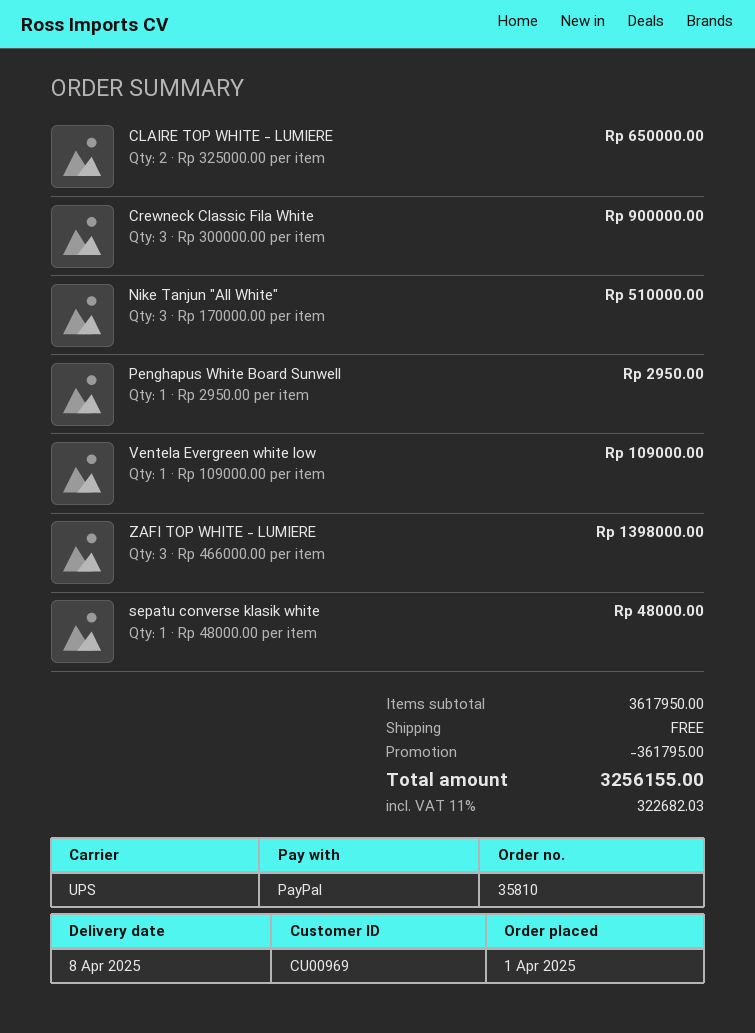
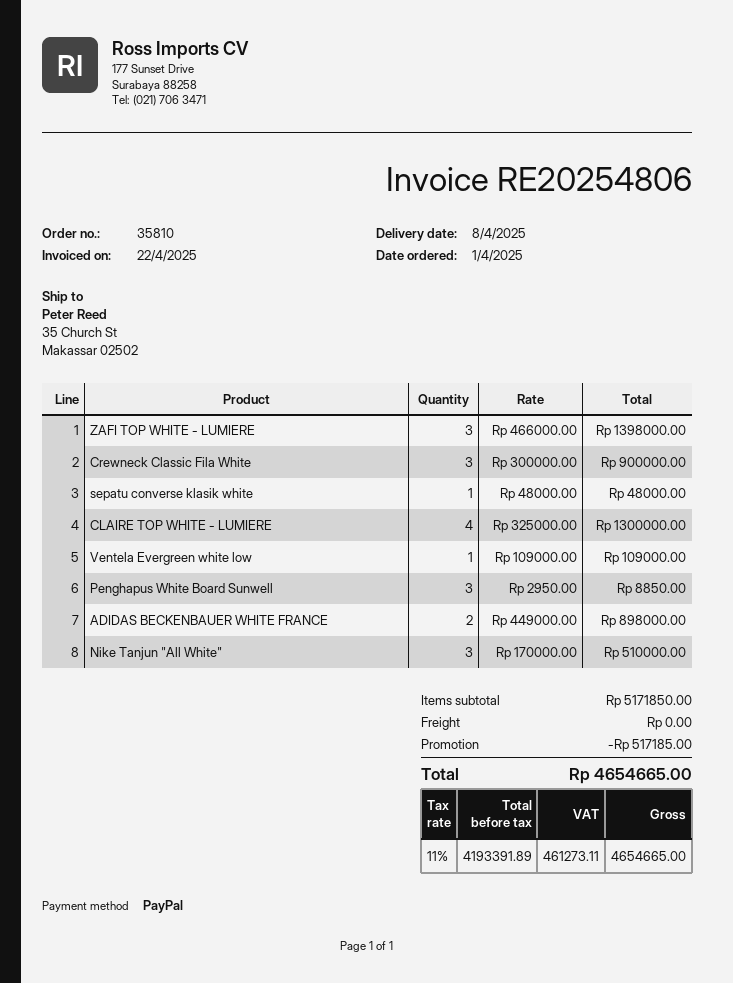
CLAIRE TOP WHITE - LUMIERE: 2 x 325000.00 = 650000.00 -> 4 x 325000.00 = 1300000.00
Penghapus White Board Sunwell: 1 x 2950.00 = 2950.00 -> 3 x 2950.00 = 8850.00
ADIDAS BECKENBAUER WHITE FRANCE: none -> 2 x 449000.00 = 898000.00
subtotal: 3617950.00 -> 5171850.00
discount: 361795.00 -> 517185.00
tax: 11% = 322682.03 -> 11% = 461273.11
total: 3256155.00 -> 4654665.00

